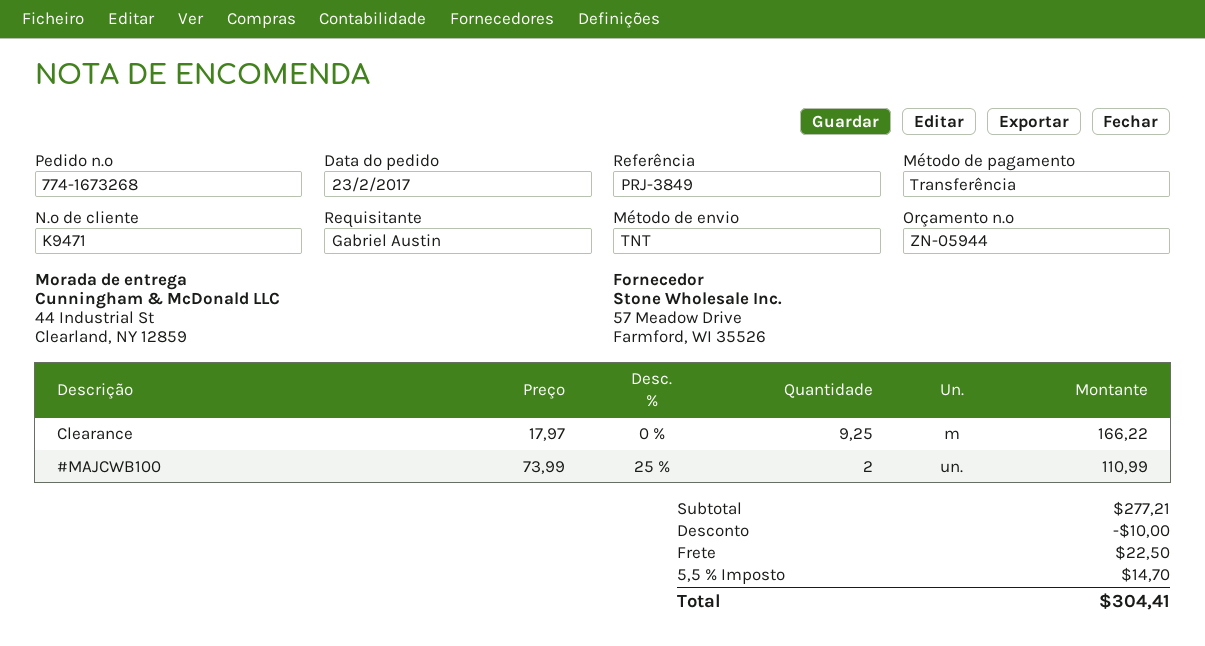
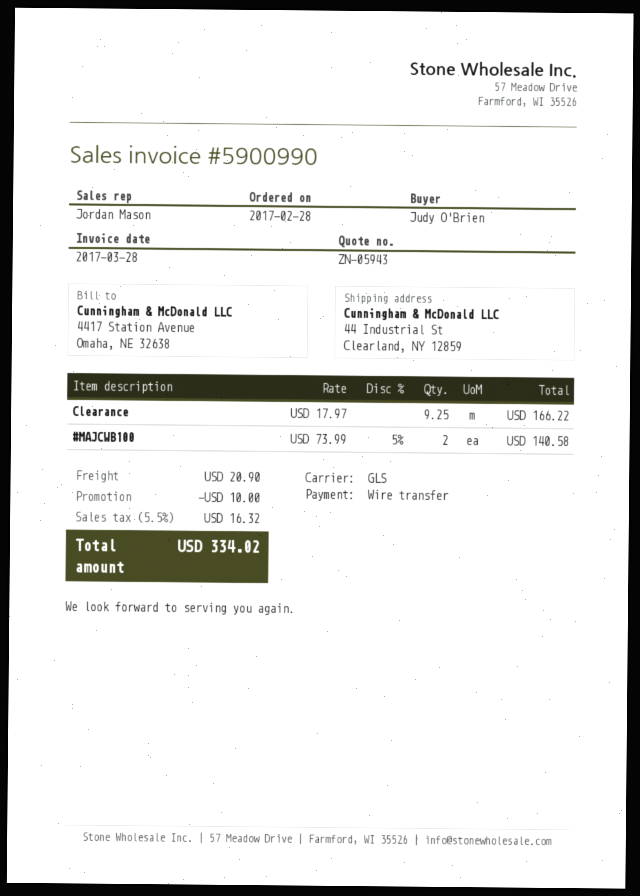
quote number: ZN-05944 -> ZN-05943
order date: 2017-02-23 -> 2017-02-28
ordered by: Gabriel Austin -> Judy O'Brien
shipping method: TNT -> GLS
#MAJCWB100: 2 x 73.99 - 25% = 110.99 -> 2 x 73.99 - 5% = 140.58
shipping: 22.50 -> 20.90
tax: 5.5% = 14.70 -> 5.5% = 16.32
total: 304.41 -> 334.02

